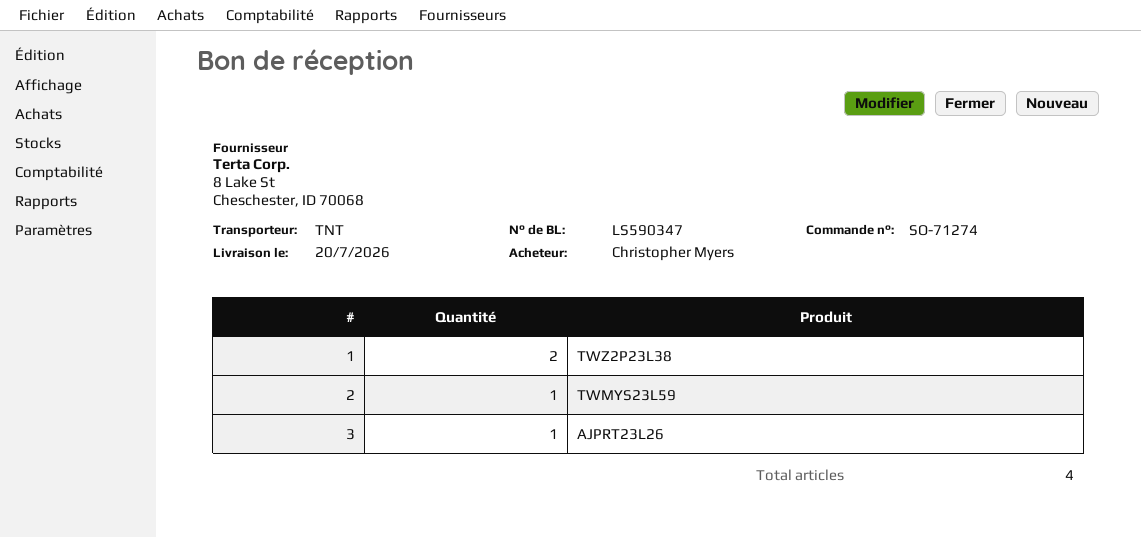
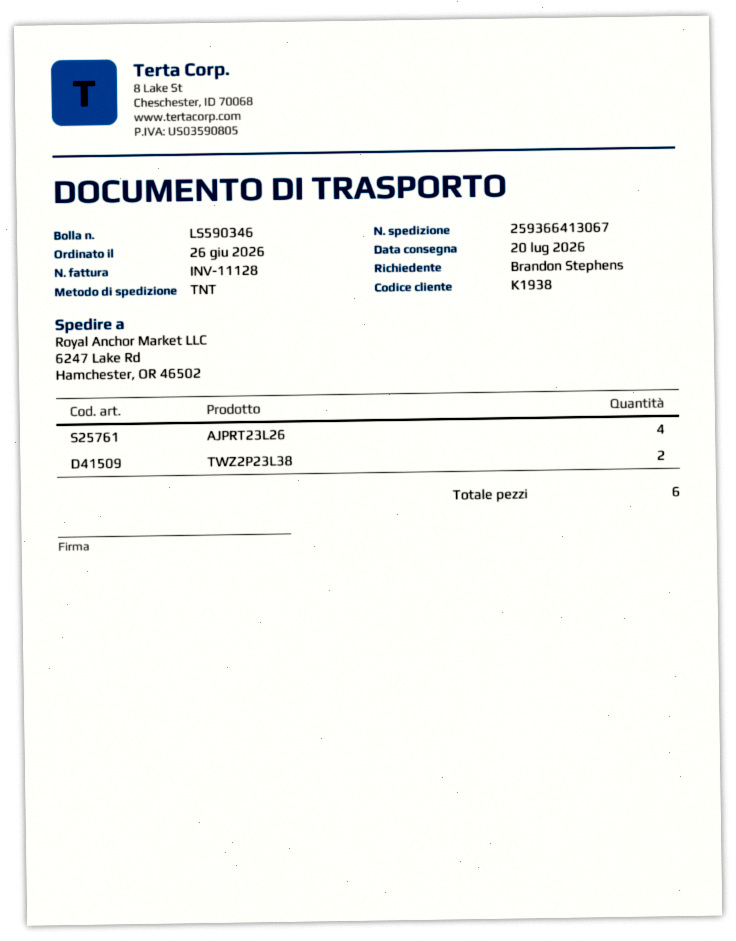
delivery note number: LS590347 -> LS590346
ordered by: Christopher Myers -> Brandon Stephens
TWMYS23L59: 1 -> none
AJPRT23L26: 1 -> 4
total quantity: 4 -> 6

